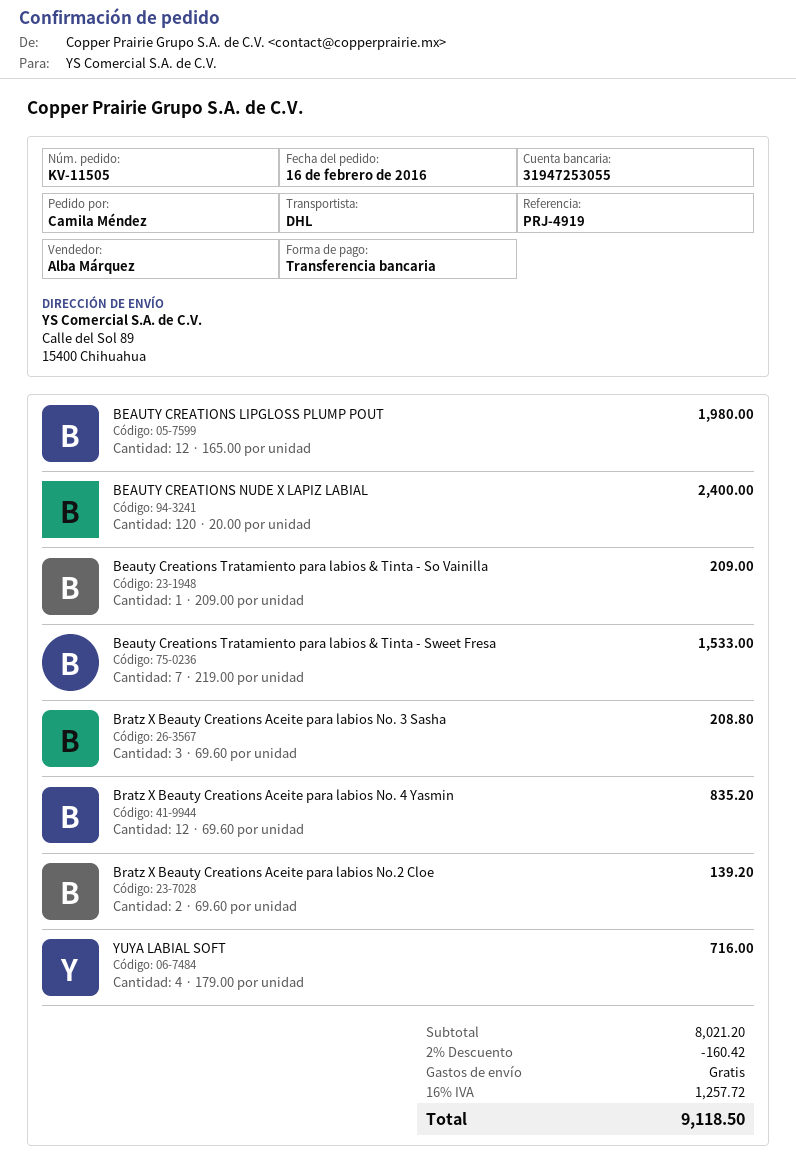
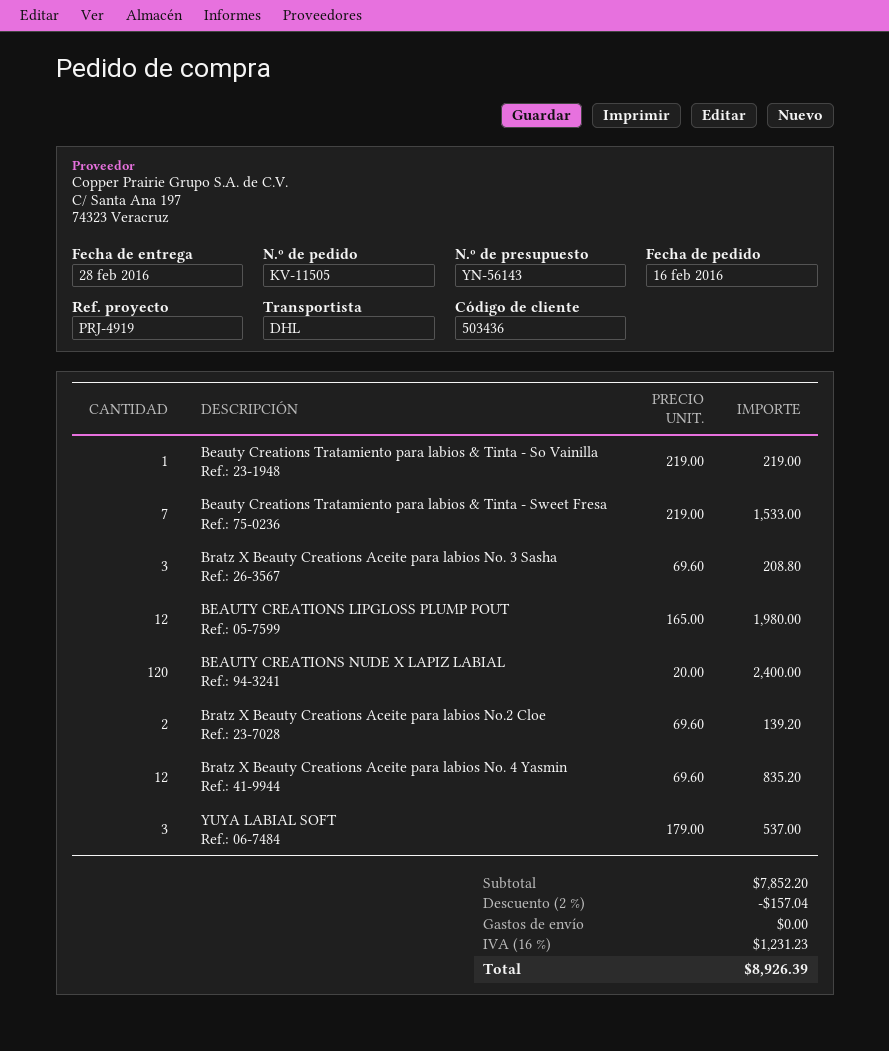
Beauty Creations Tratamiento para labios & Tinta - So Vainilla: 1 x 209.00 = 209.00 -> 1 x 219.00 = 219.00
YUYA LABIAL SOFT: 4 x 179.00 = 716.00 -> 3 x 179.00 = 537.00
subtotal: 8021.20 -> 7852.20
discount: 2% = 160.42 -> 2% = 157.04
tax: 16% = 1257.72 -> 16% = 1231.23
total: 9118.50 -> 8926.39

